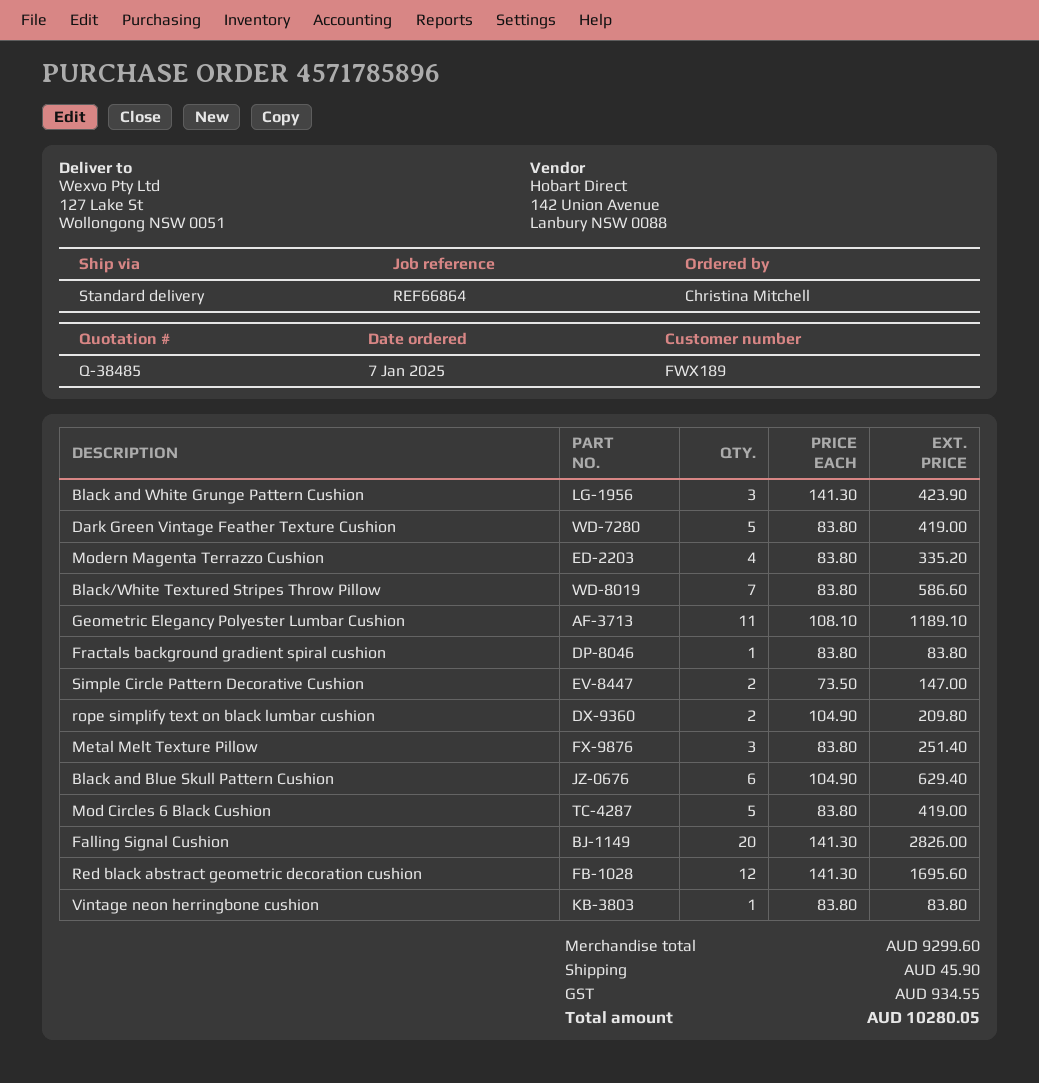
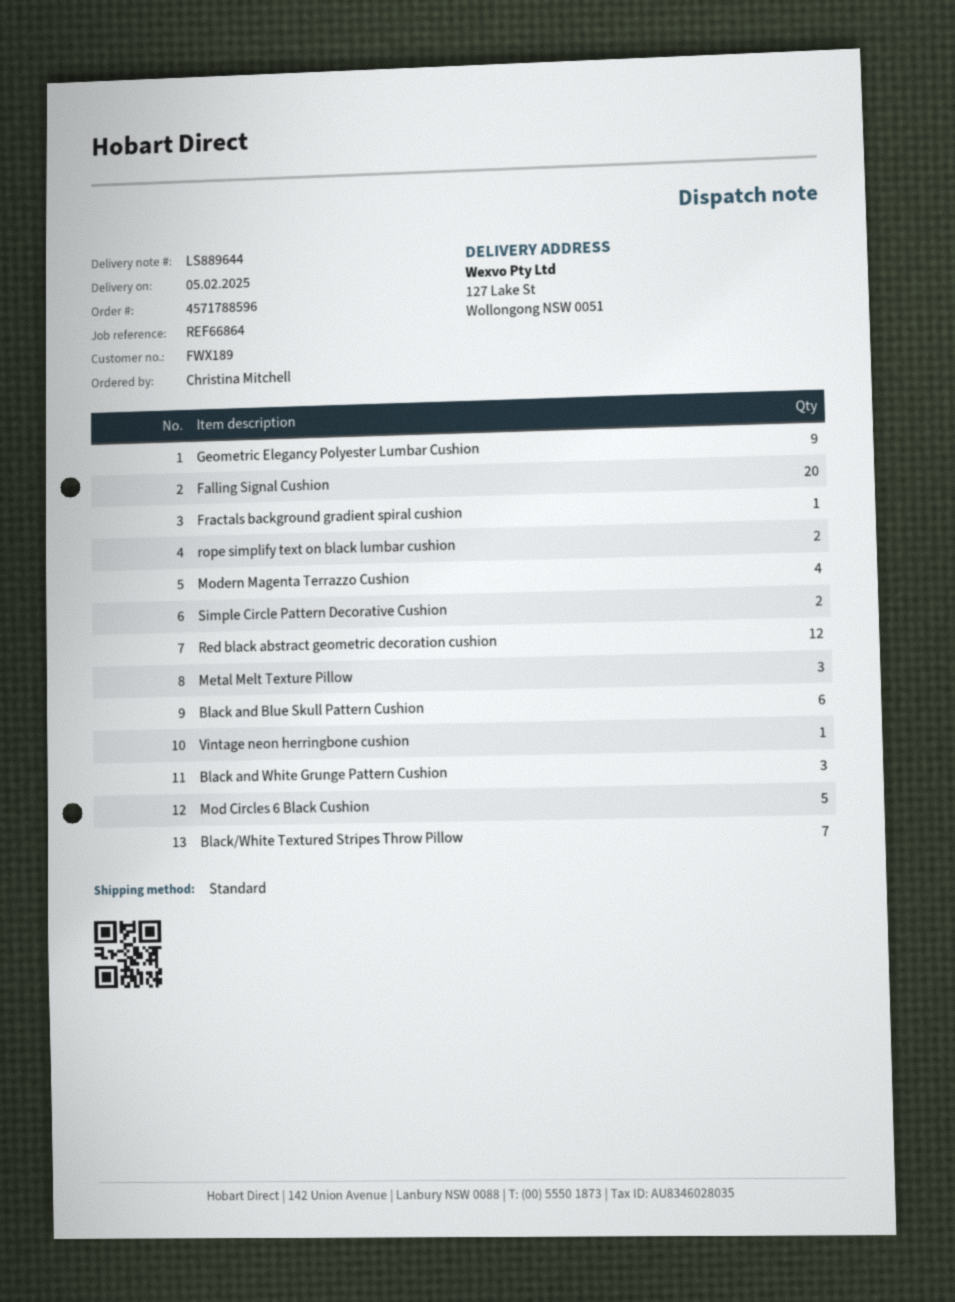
order number: 4571785896 -> 4571788596
Dark Green Vintage Feather Texture Cushion: 5 -> none
Geometric Elegancy Polyester Lumbar Cushion: 11 -> 9

